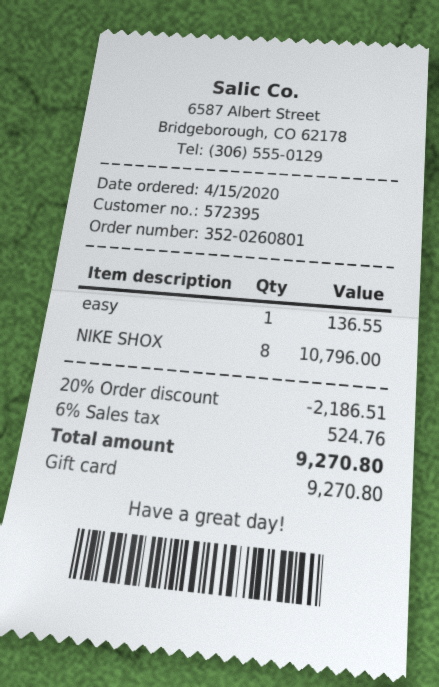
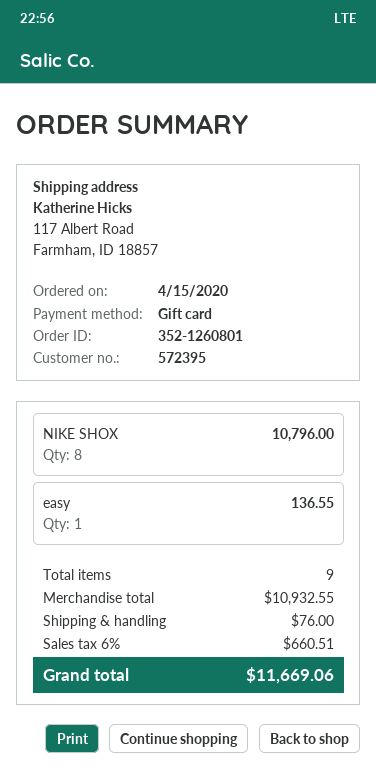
order number: 352-0260801 -> 352-1260801
discount: 20% = 2186.51 -> none
shipping: none -> 76.00
tax: 6% = 524.76 -> 6% = 660.51
total: 9270.80 -> 11669.06

